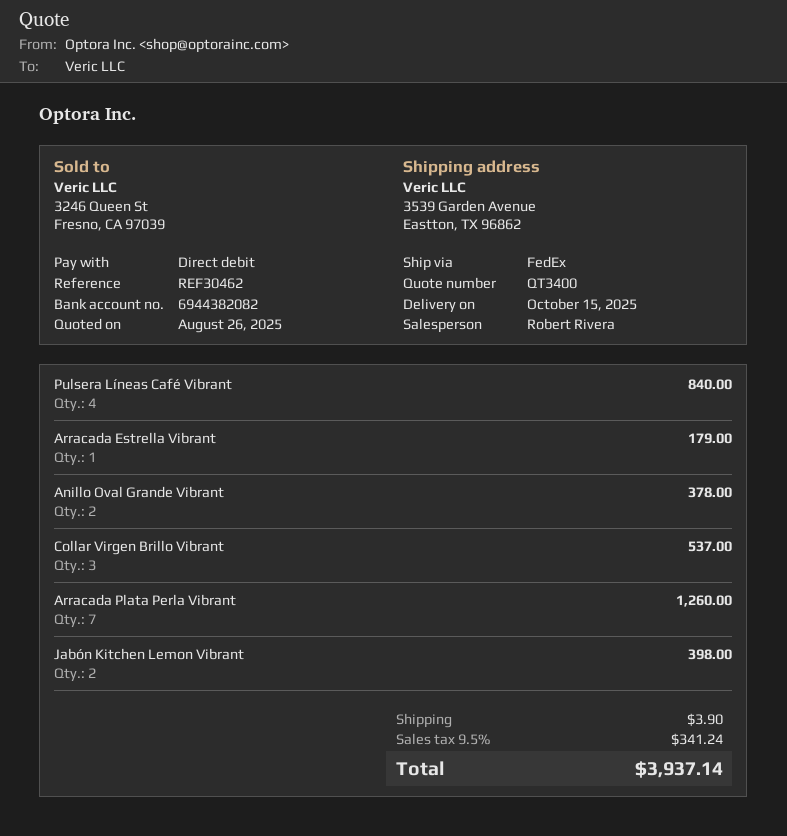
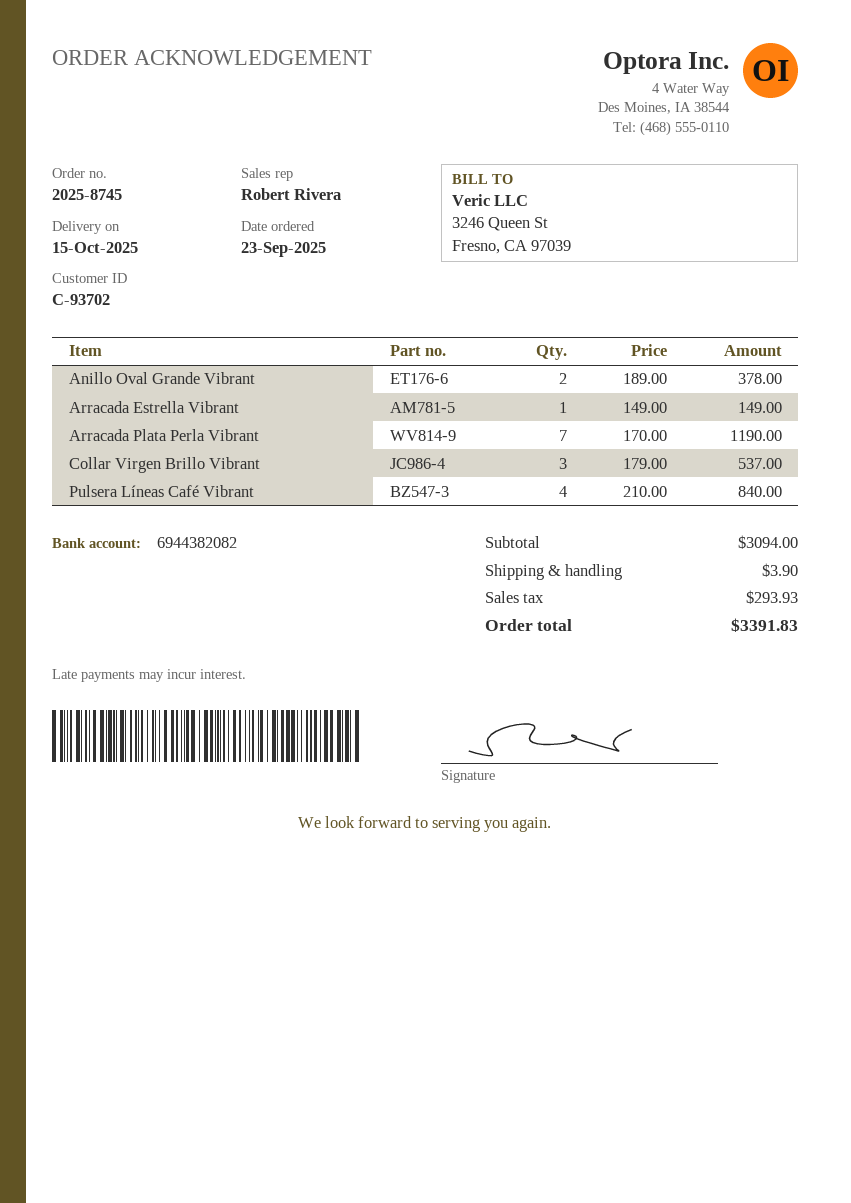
Arracada Estrella Vibrant: 1 for 179.00 -> 1 for 149.00
Arracada Plata Perla Vibrant: 7 for 1260.00 -> 7 for 1190.00
Jabón Kitchen Lemon Vibrant: 2 for 398.00 -> none
tax: 341.24 -> 293.93
total: 3937.14 -> 3391.83

